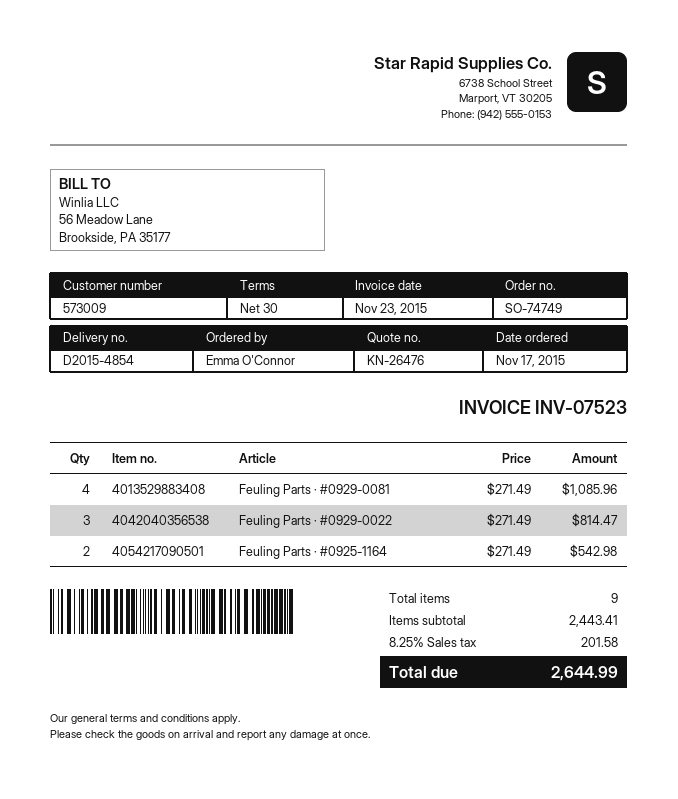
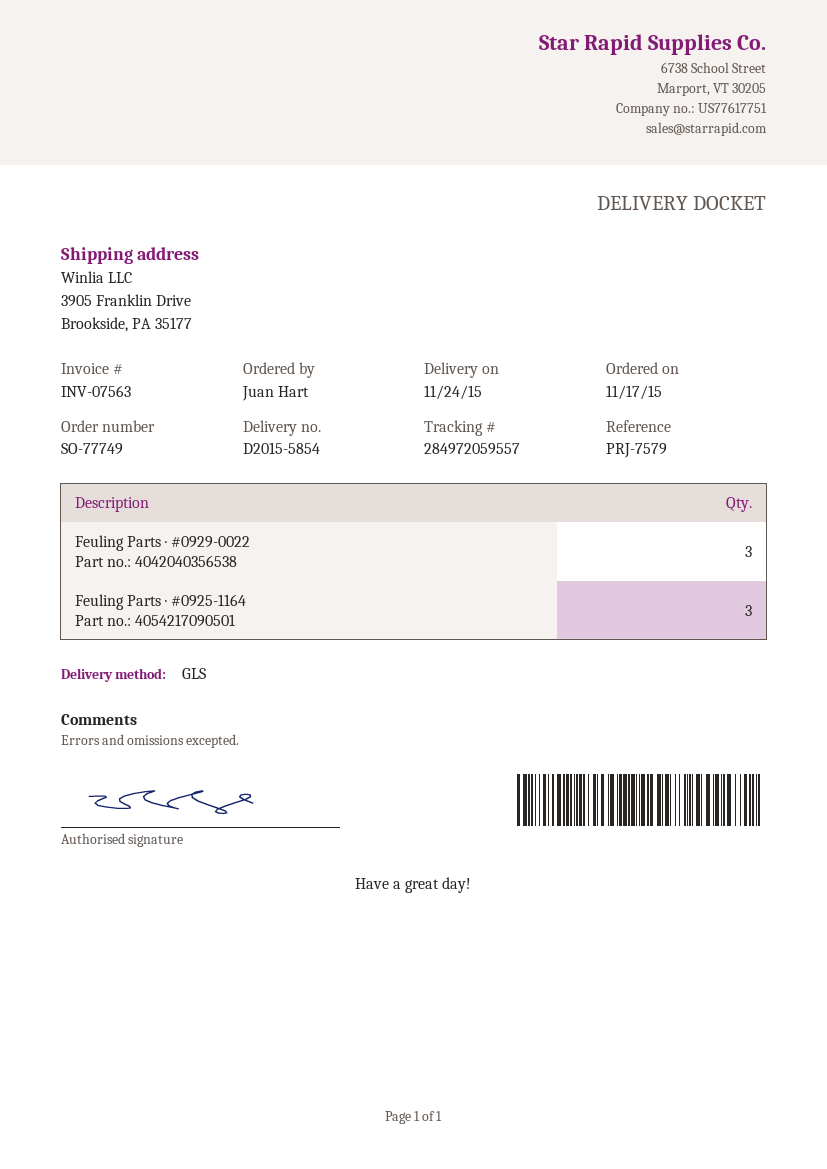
order number: SO-74749 -> SO-77749
delivery note number: D2015-4854 -> D2015-5854
invoice number: INV-07523 -> INV-07563
ordered by: Emma O'Connor -> Juan Hart
Feuling Parts · #0929-0081: 4 -> none
Feuling Parts · #0925-1164: 2 -> 3

